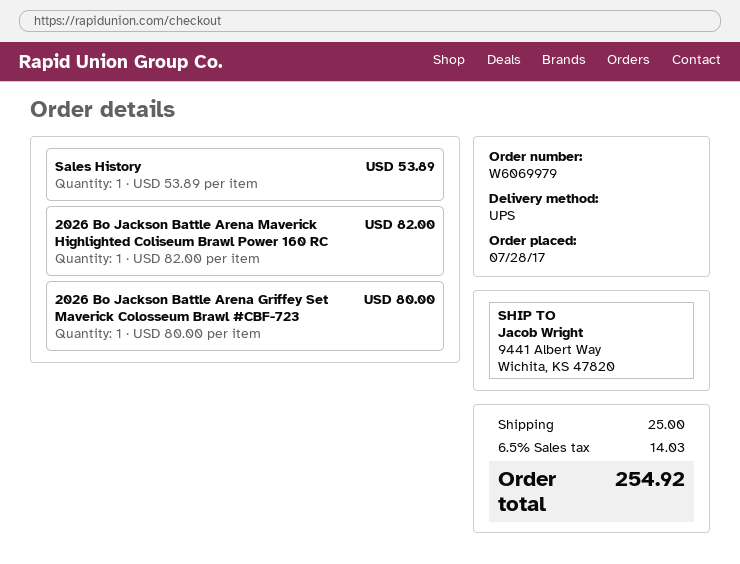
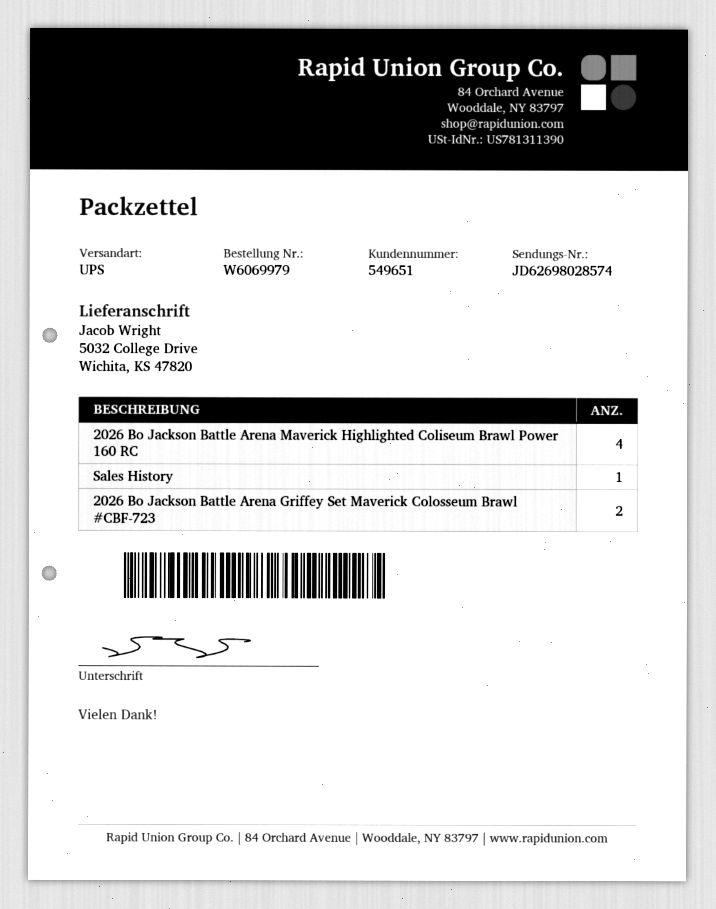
ship to: 9441 Albert Way, Wichita, KS 47820 -> 5032 College Drive, Wichita, KS 47820
2026 Bo Jackson Battle Arena Maverick Highlighted Coliseum Brawl Power 160 RC: 1 -> 4
2026 Bo Jackson Battle Arena Griffey Set Maverick Colosseum Brawl #CBF-723: 1 -> 2

